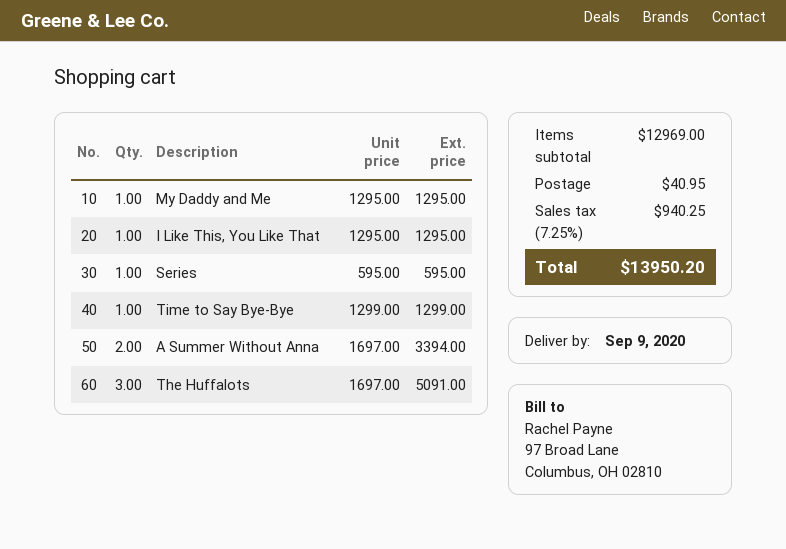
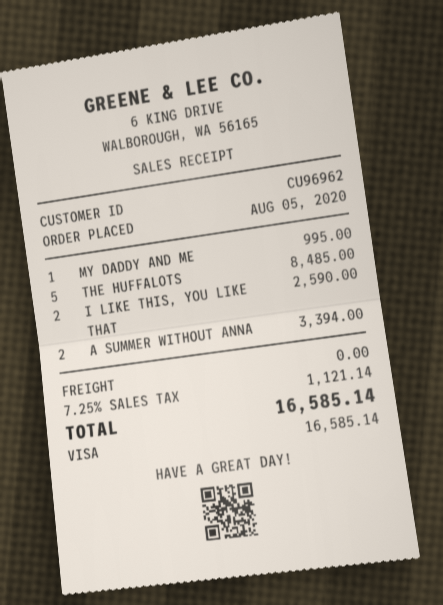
My Daddy and Me: 1 for 1295.00 -> 1 for 995.00
I Like This, You Like That: 1 for 1295.00 -> 2 for 2590.00
Series: 1 for 595.00 -> none
Time to Say Bye-Bye: 1 for 1299.00 -> none
The Huffalots: 3 for 5091.00 -> 5 for 8485.00
shipping: 40.95 -> 0.00
tax: 7.25% = 940.25 -> 7.25% = 1121.14
total: 13950.20 -> 16585.14

